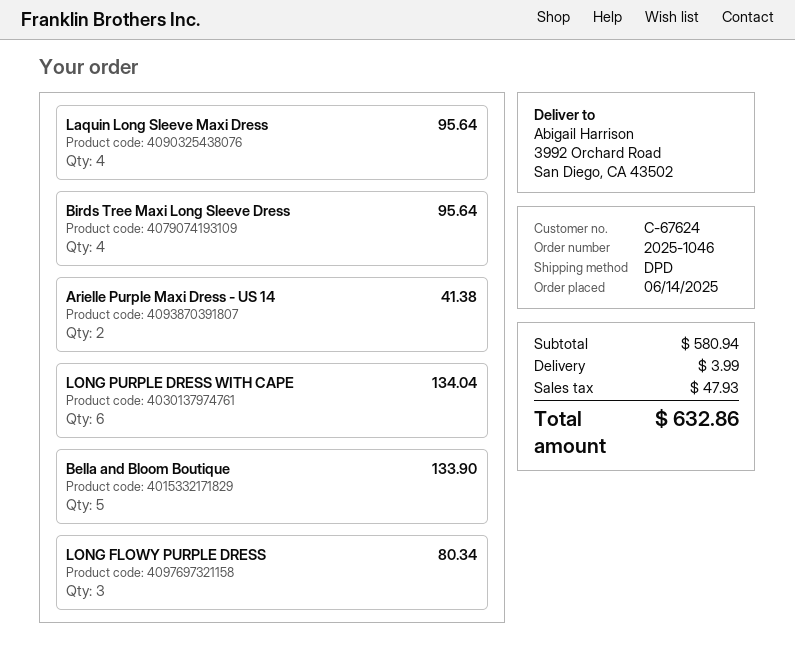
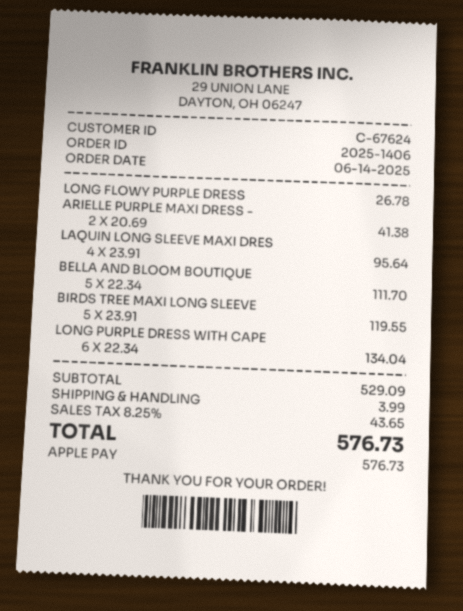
order number: 2025-1046 -> 2025-1406
Birds Tree Maxi Long Sleeve Dress: 4 for 95.64 -> 5 for 119.55
Bella and Bloom Boutique: 5 for 133.90 -> 5 for 111.70
LONG FLOWY PURPLE DRESS: 3 for 80.34 -> 1 for 26.78
subtotal: 580.94 -> 529.09
tax: 47.93 -> 43.65
total: 632.86 -> 576.73

